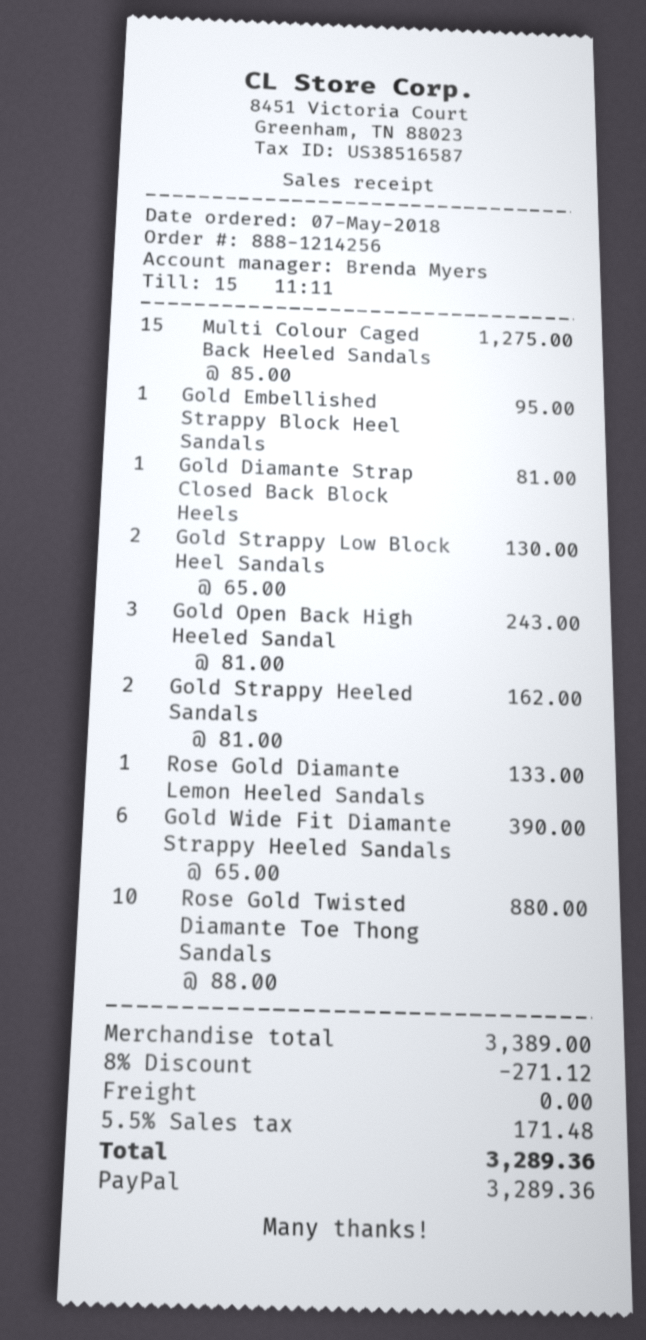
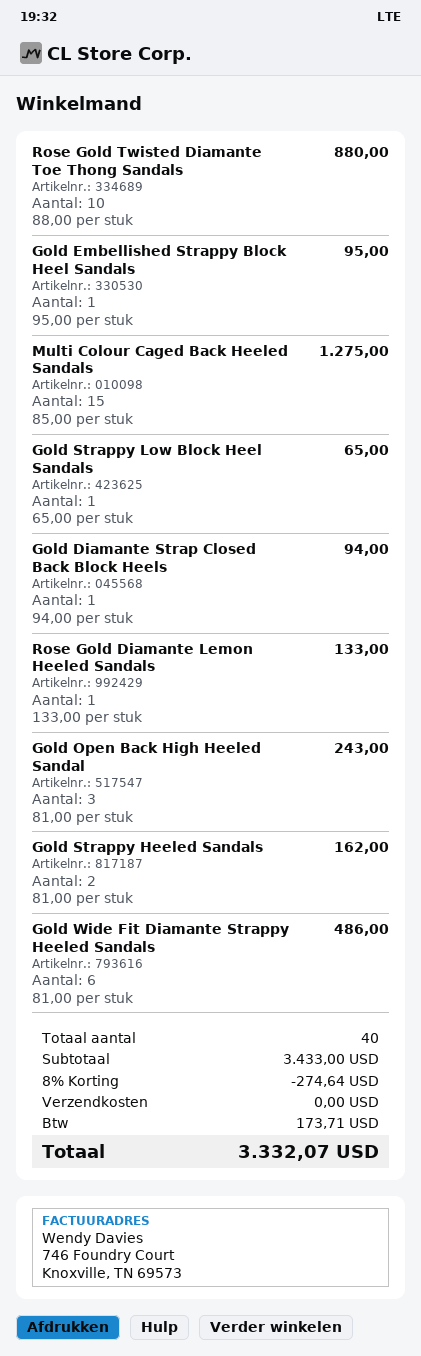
Gold Diamante Strap Closed Back Block Heels: 1 x 81.00 = 81.00 -> 1 x 94.00 = 94.00
Gold Strappy Low Block Heel Sandals: 2 x 65.00 = 130.00 -> 1 x 65.00 = 65.00
Gold Wide Fit Diamante Strappy Heeled Sandals: 6 x 65.00 = 390.00 -> 6 x 81.00 = 486.00
subtotal: 3389.00 -> 3433.00
discount: 8% = 271.12 -> 8% = 274.64
tax: 171.48 -> 173.71
total: 3289.36 -> 3332.07

